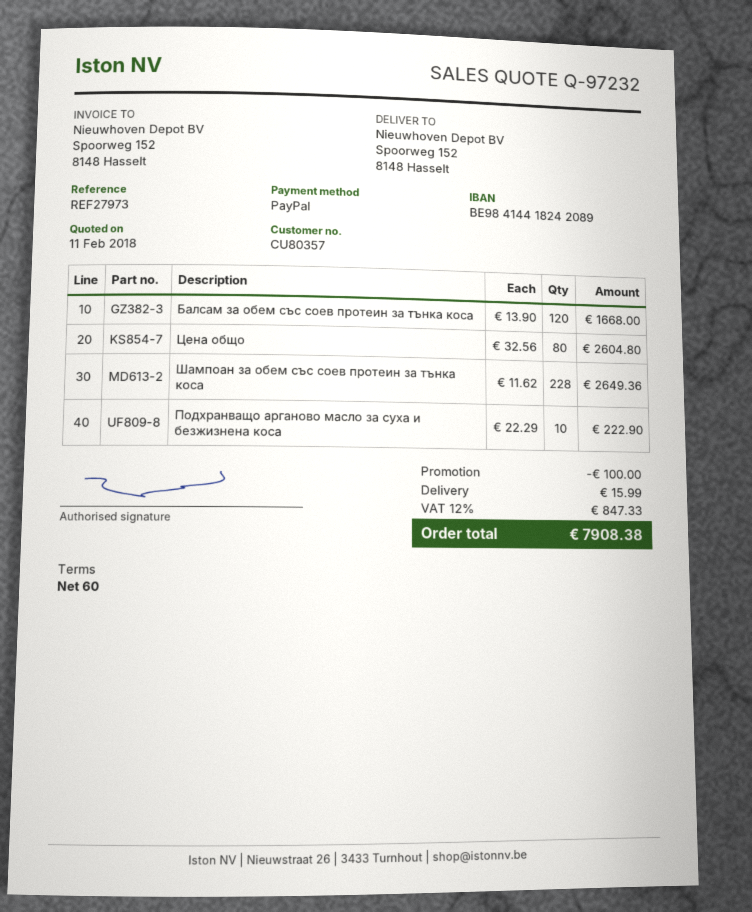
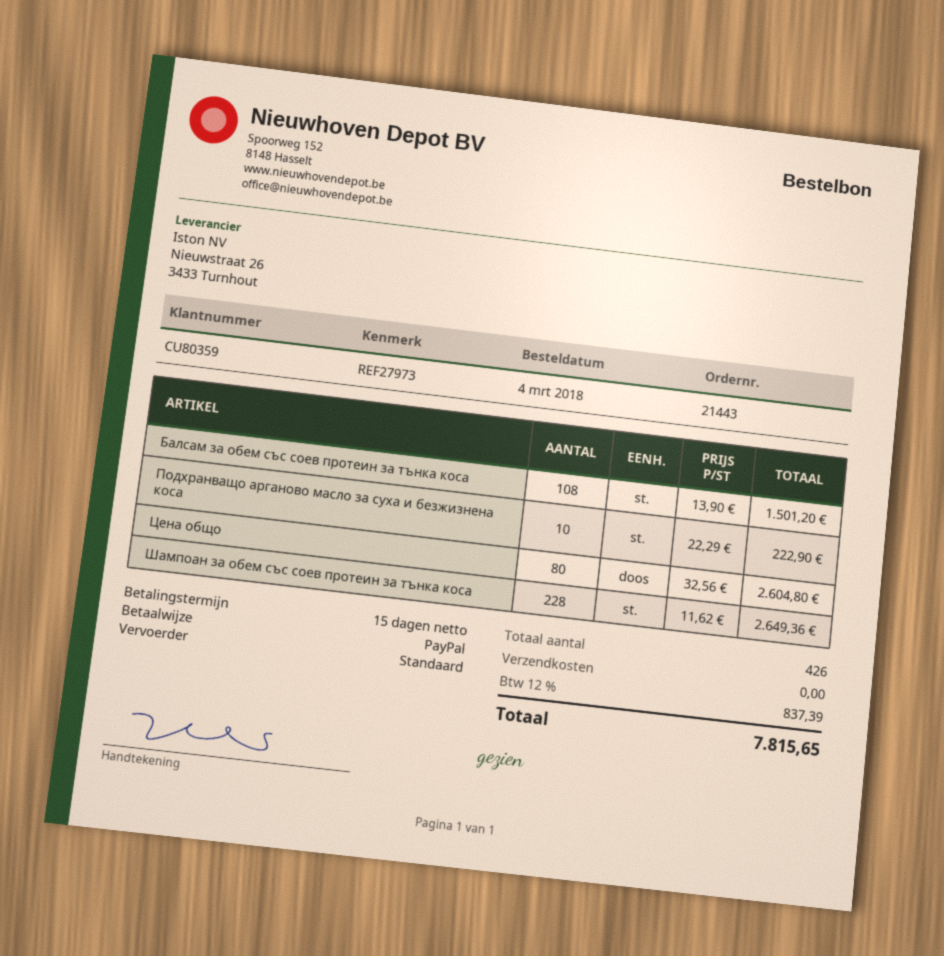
payment terms: 60 days -> 15 days
customer number: CU80357 -> CU80359
Балсам за обем със соев протеин за тънка коса: 120 x 13.90 = 1668.00 -> 108 x 13.90 = 1501.20
discount: 100.00 -> none
shipping: 15.99 -> 0.00
tax: 12% = 847.33 -> 12% = 837.39
total: 7908.38 -> 7815.65

